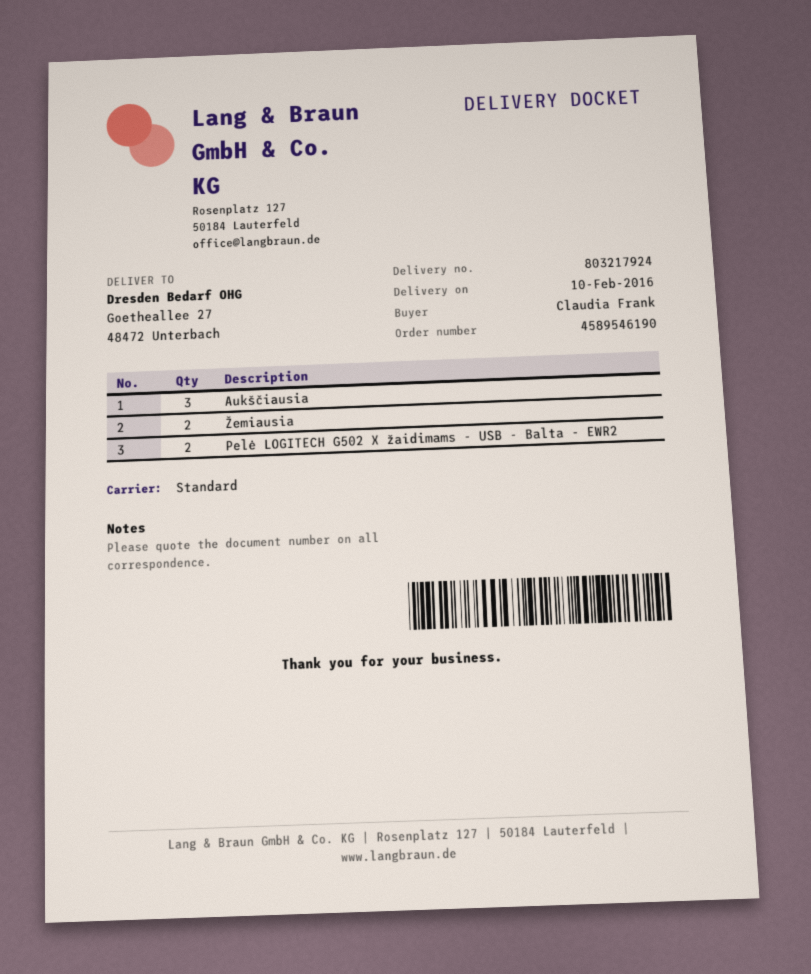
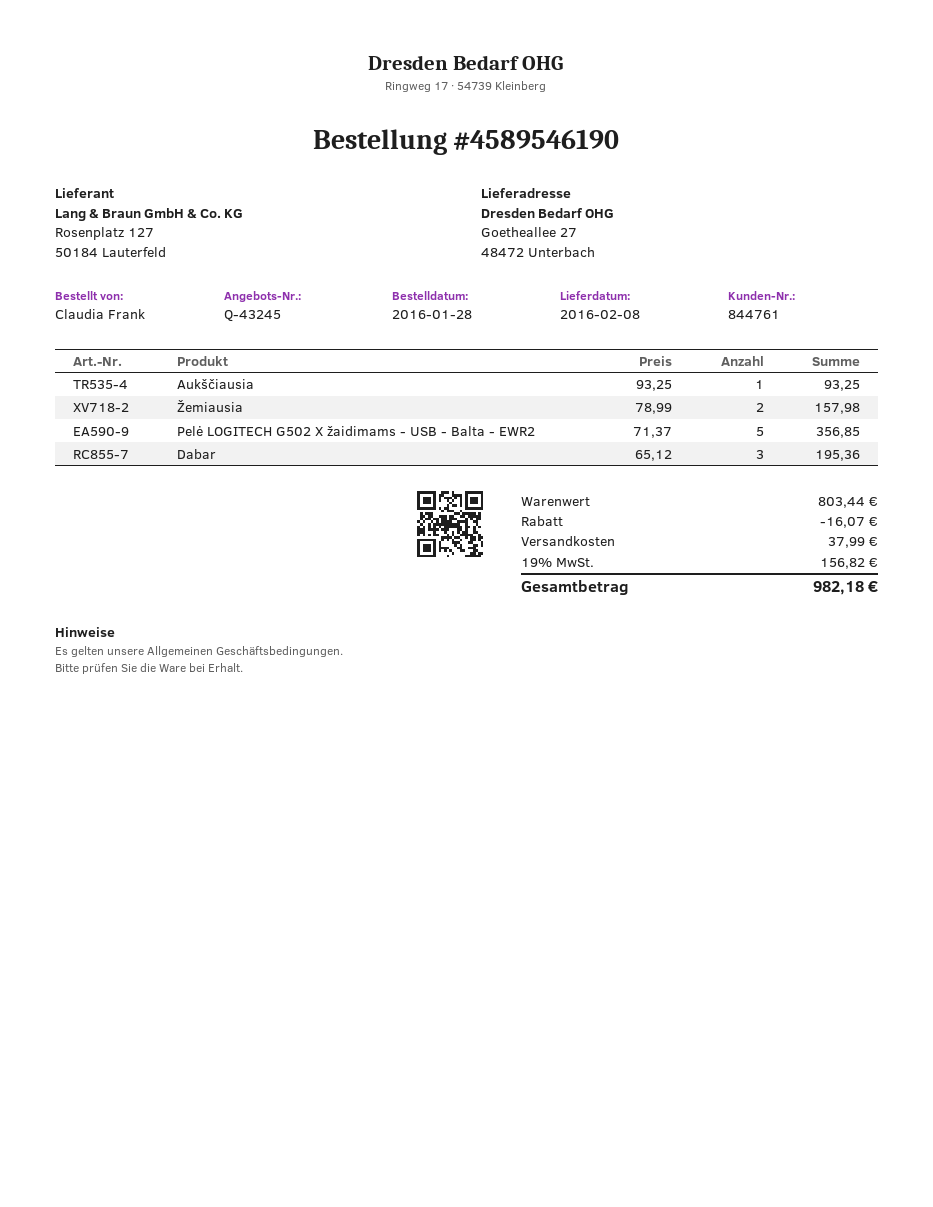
delivery date: 2016-02-10 -> 2016-02-08
Aukščiausia: 3 -> 1
Pelė LOGITECH G502 X žaidimams - USB - Balta - EWR2: 2 -> 5
Dabar: none -> 3

